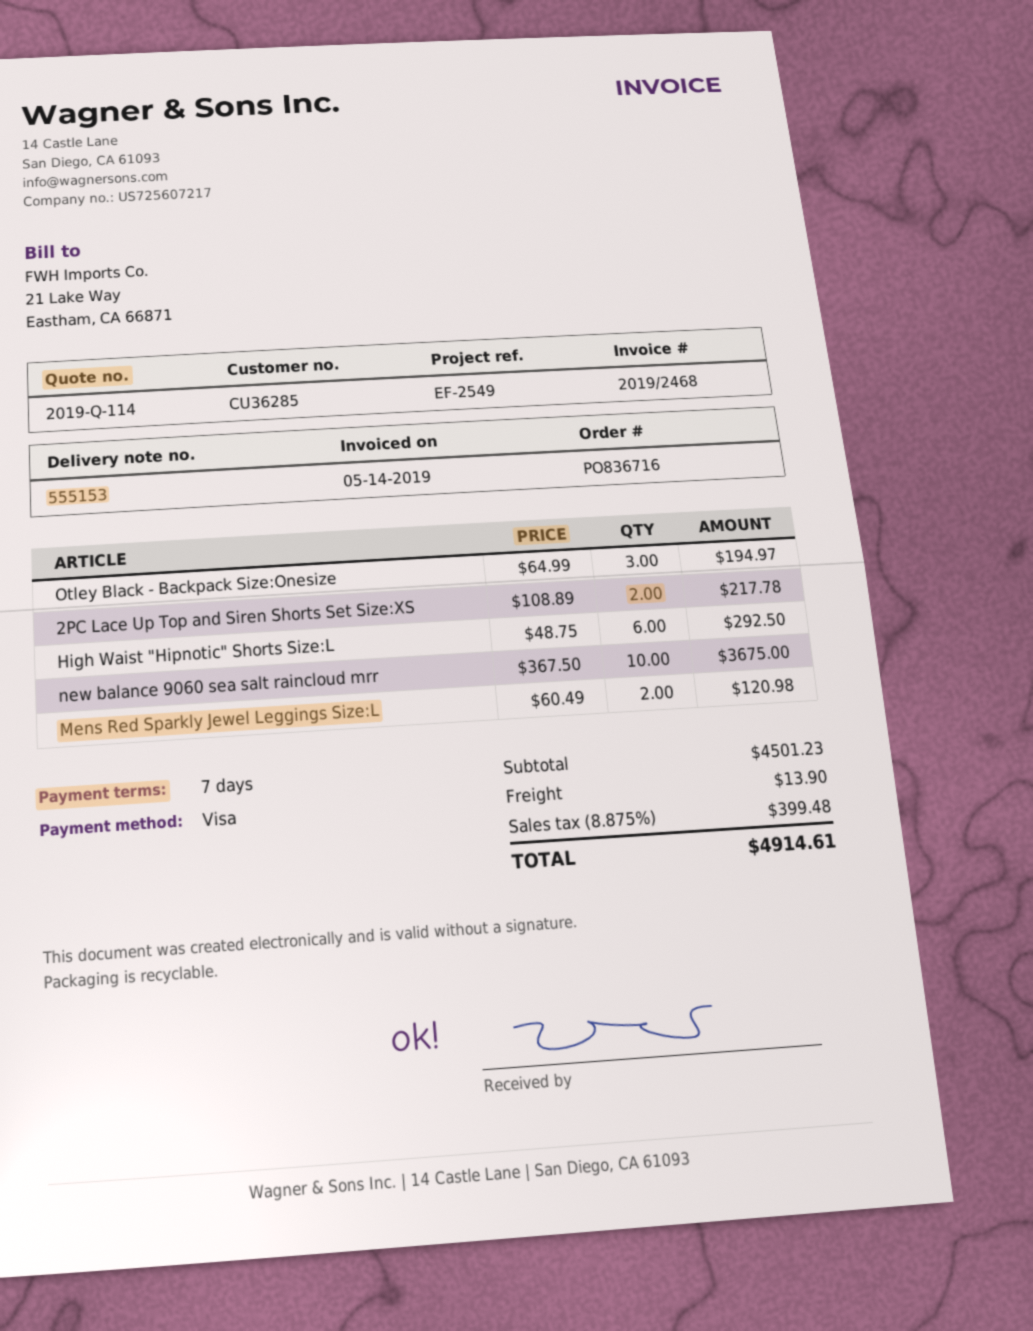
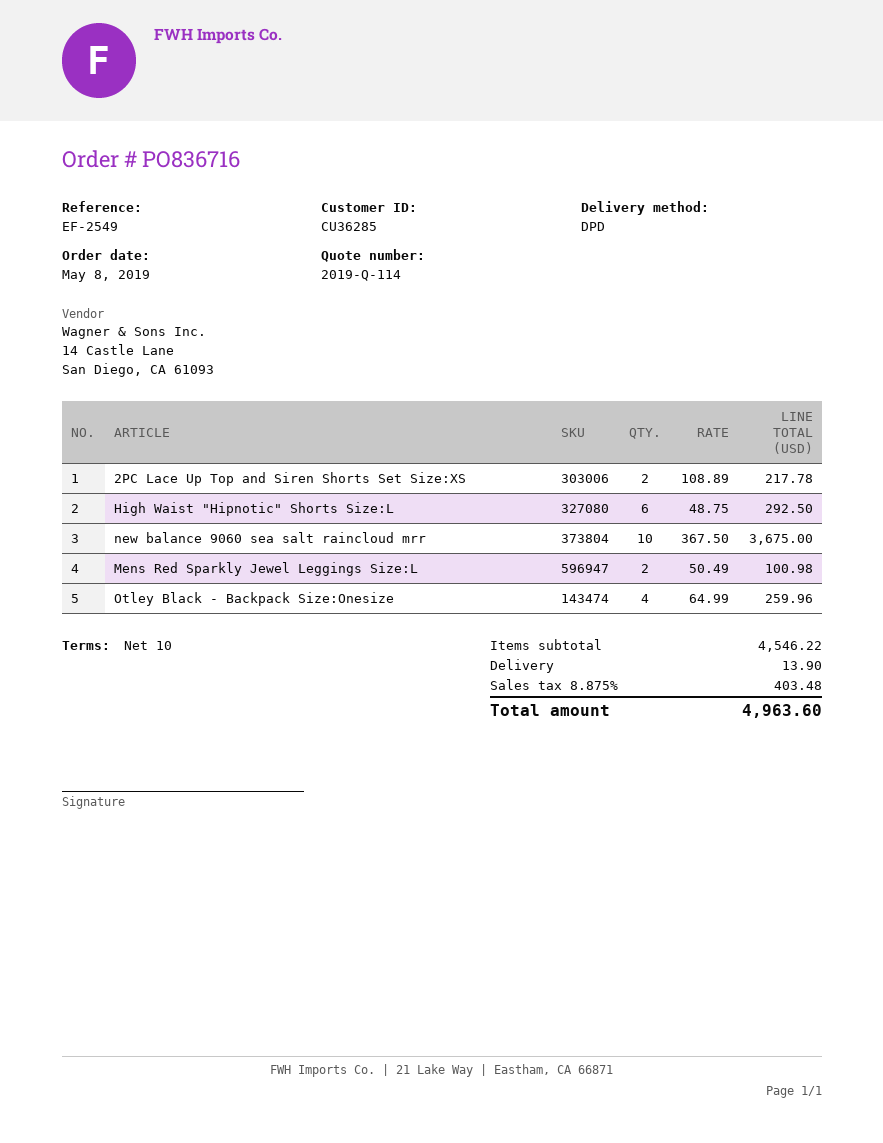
payment terms: 7 days -> 10 days
Otley Black - Backpack Size:Onesize: 3 x 64.99 = 194.97 -> 4 x 64.99 = 259.96
Mens Red Sparkly Jewel Leggings Size:L: 2 x 60.49 = 120.98 -> 2 x 50.49 = 100.98
subtotal: 4501.23 -> 4546.22
tax: 8.875% = 399.48 -> 8.875% = 403.48
total: 4914.61 -> 4963.60

